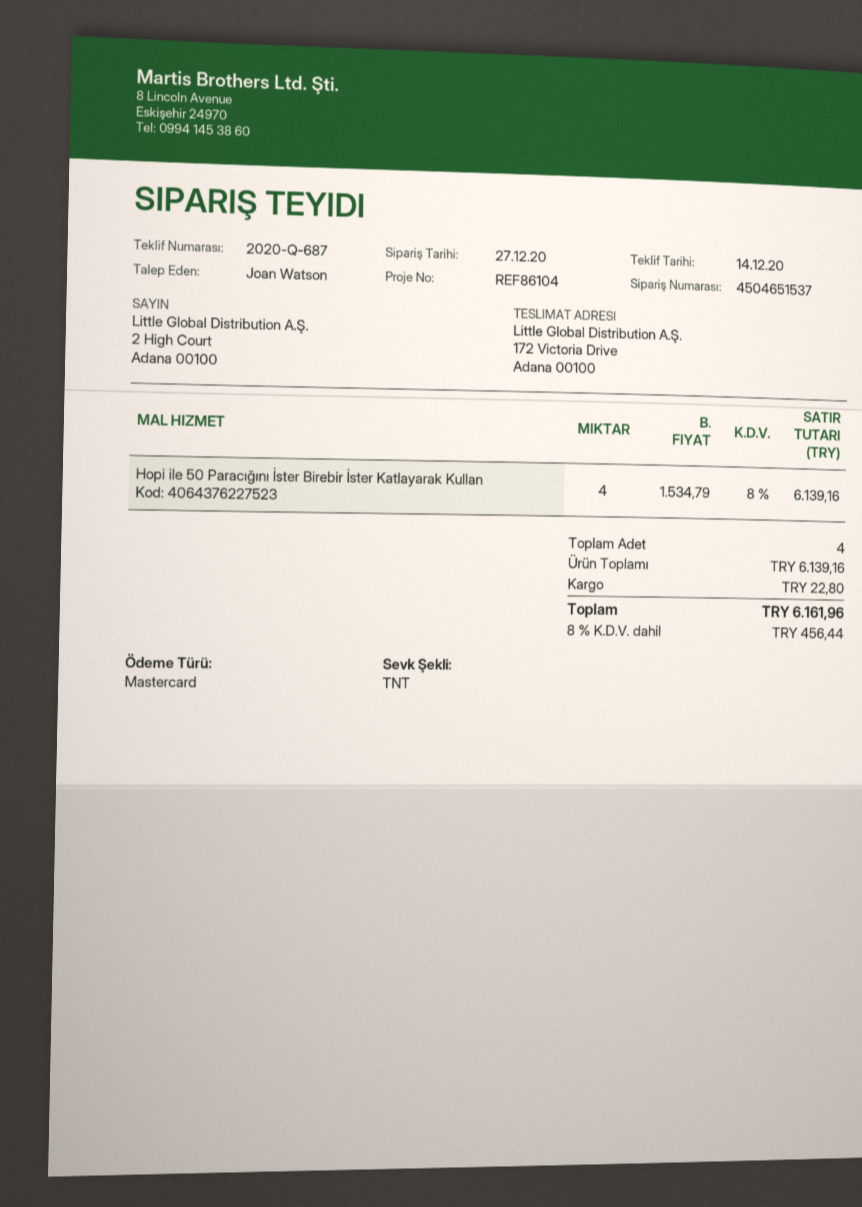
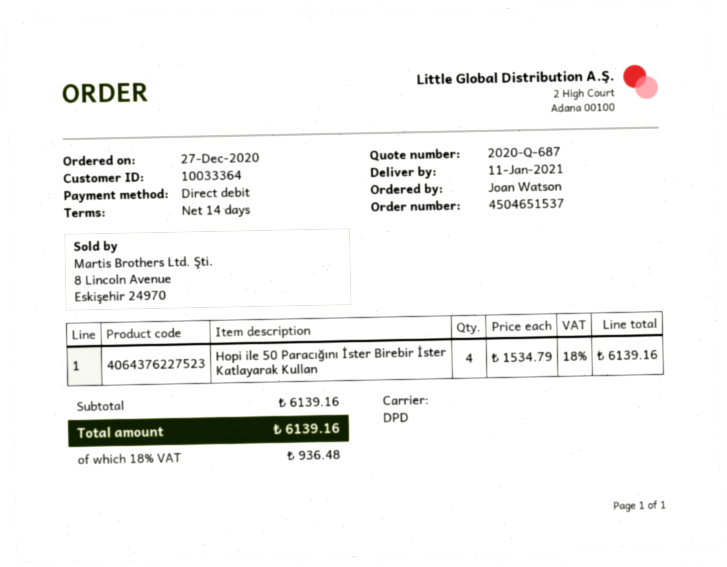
payment method: Mastercard -> direct debit
shipping method: TNT -> DPD
shipping: 22.80 -> none
tax: 8% = 456.44 -> 18% = 936.48
total: 6161.96 -> 6139.16

